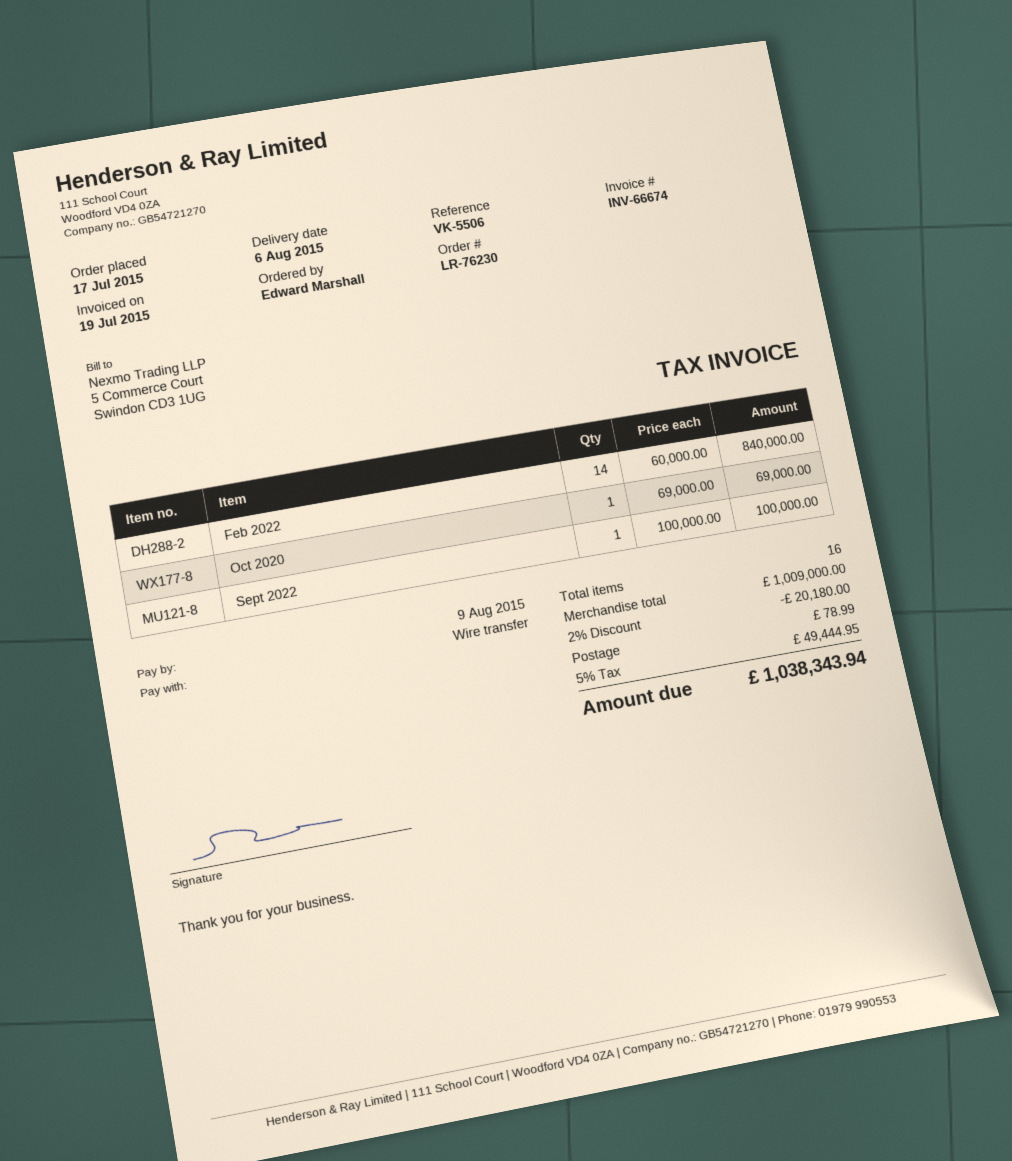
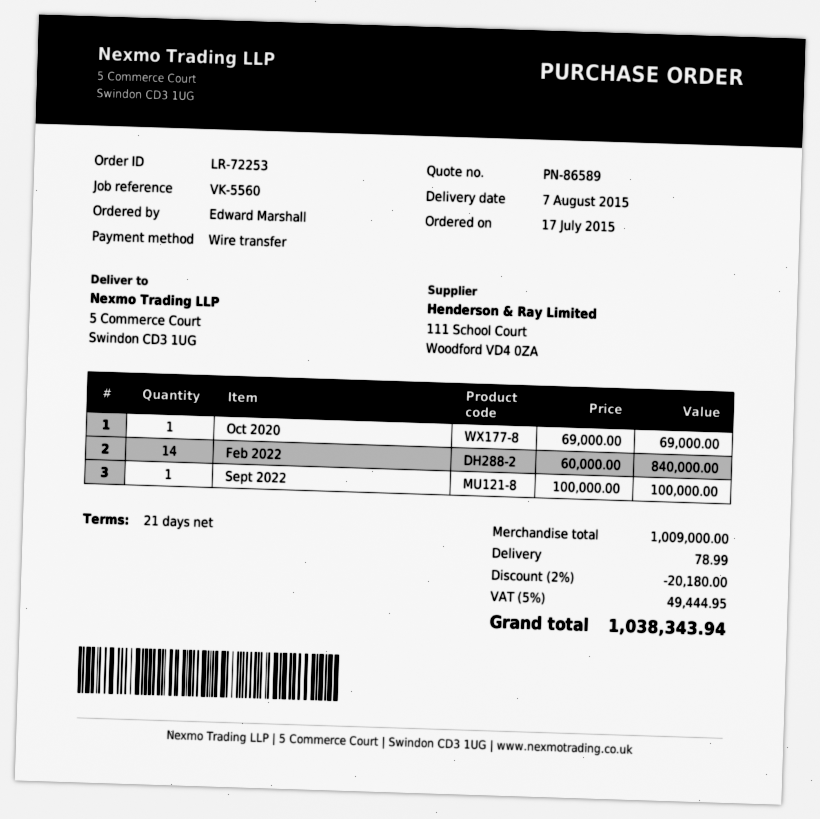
order number: LR-76230 -> LR-72253
delivery date: 2015-08-06 -> 2015-08-07
reference: VK-5506 -> VK-5560

